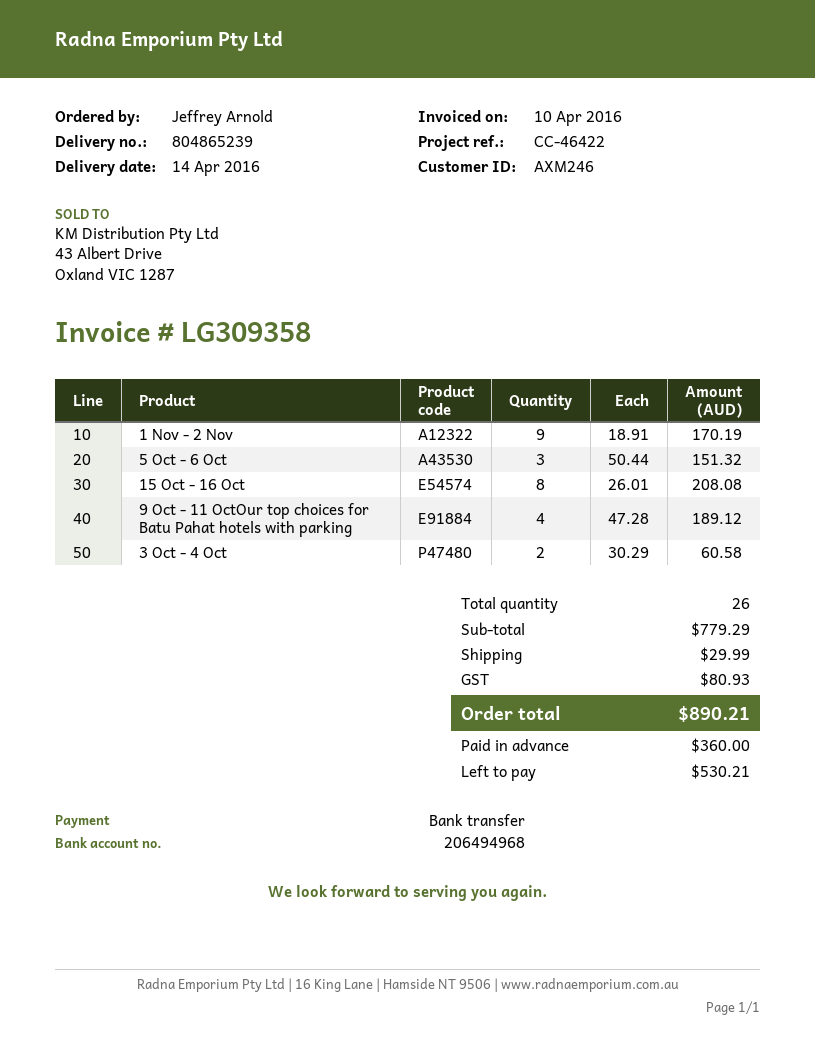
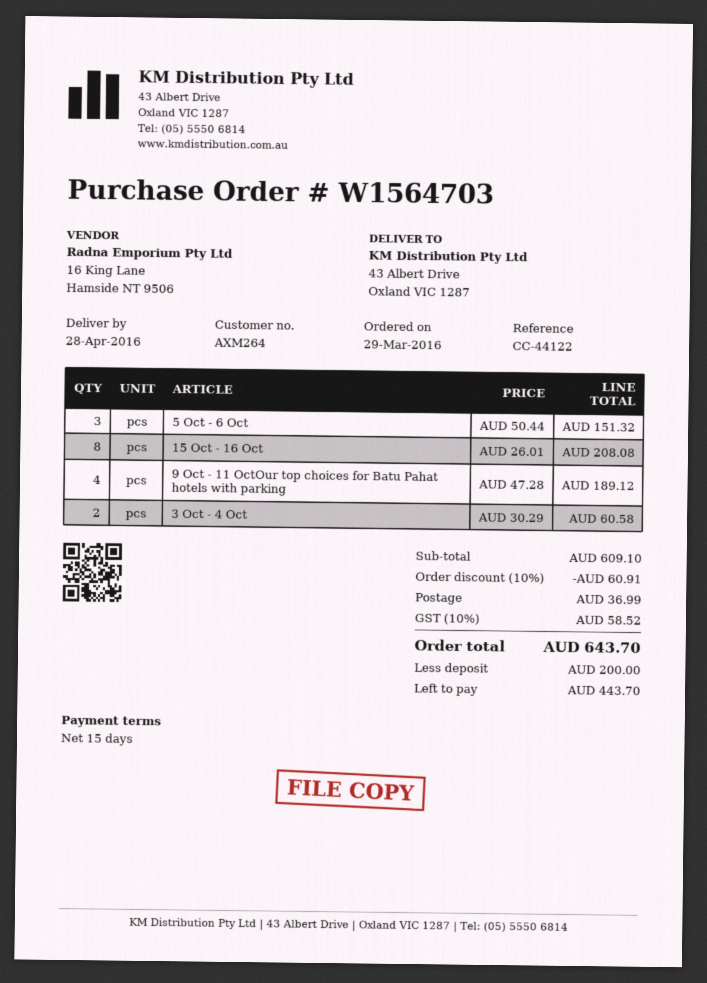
delivery date: 2016-04-14 -> 2016-04-28
customer number: AXM246 -> AXM264
reference: CC-46422 -> CC-44122
1 Nov - 2 Nov: 9 x 18.91 = 170.19 -> none
subtotal: 779.29 -> 609.10
discount: none -> 10% = 60.91
shipping: 29.99 -> 36.99
tax: 80.93 -> 58.52
total: 890.21 -> 643.70
deposit: 360.00 -> 200.00
balance: 530.21 -> 443.70

